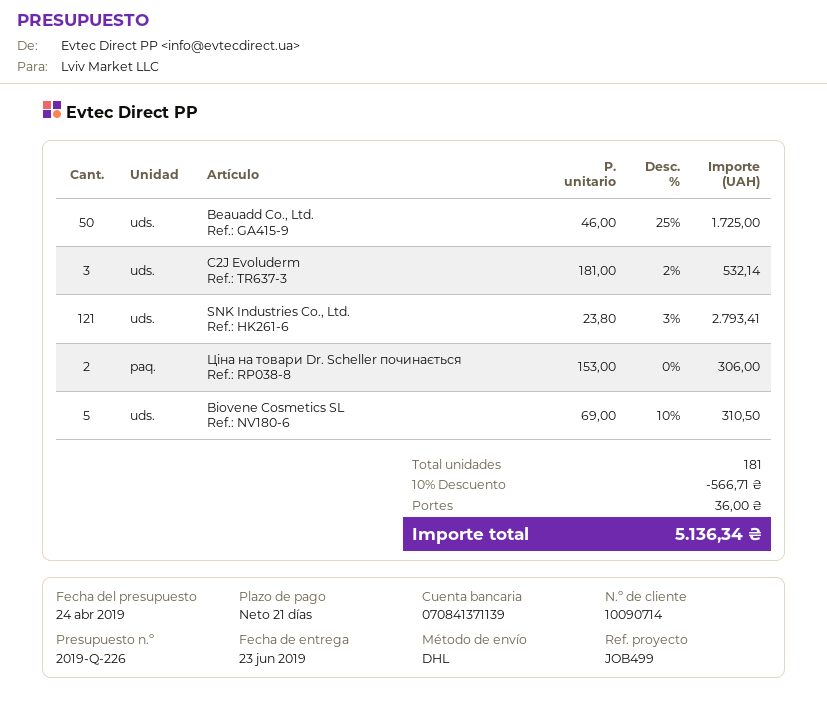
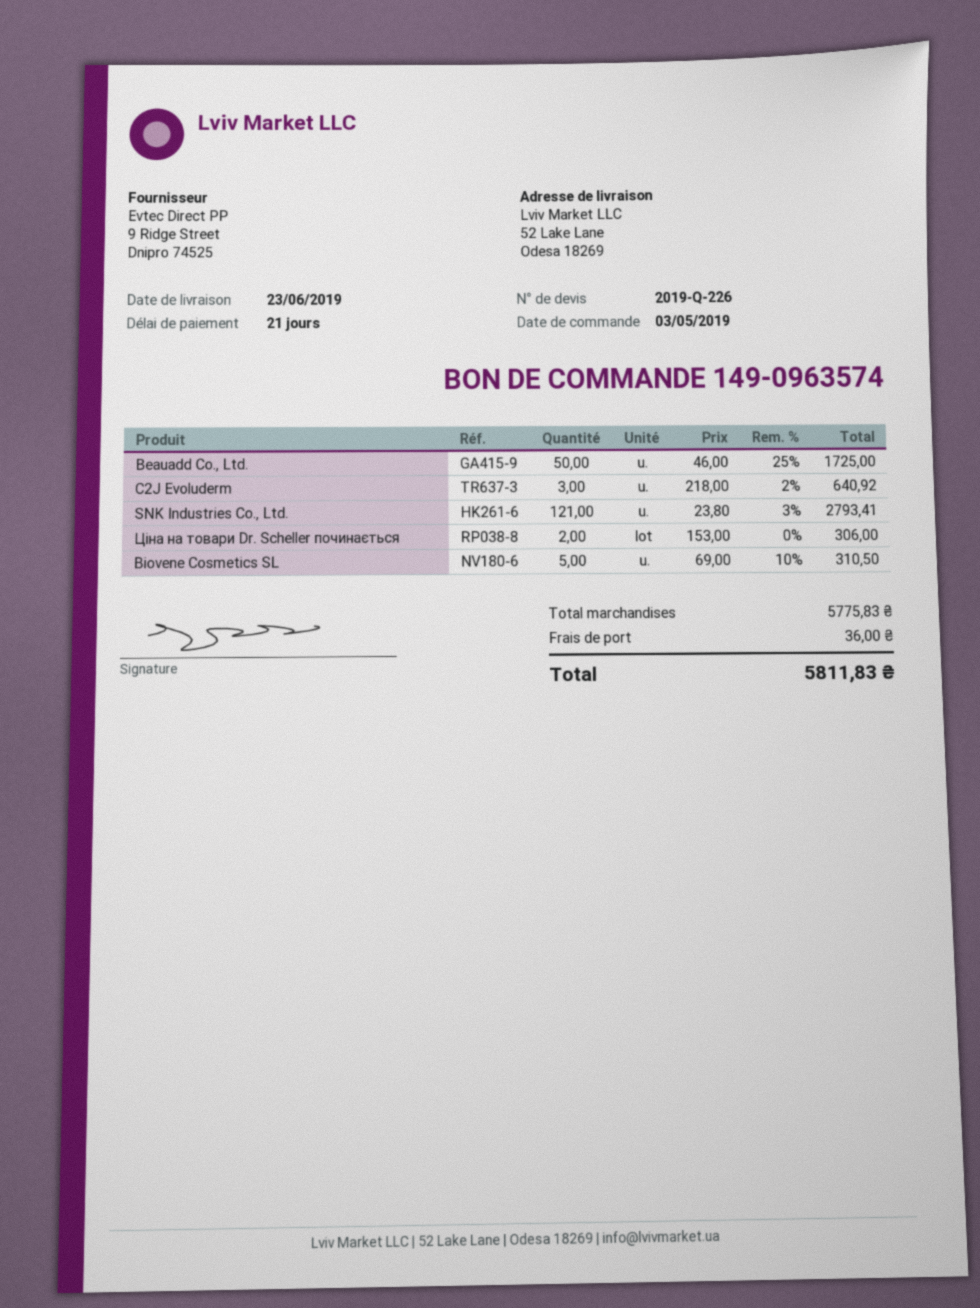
C2J Evoluderm: 3 x 181.00 - 2% = 532.14 -> 3 x 218.00 - 2% = 640.92
discount: 10% = 566.71 -> none
total: 5136.34 -> 5811.83

